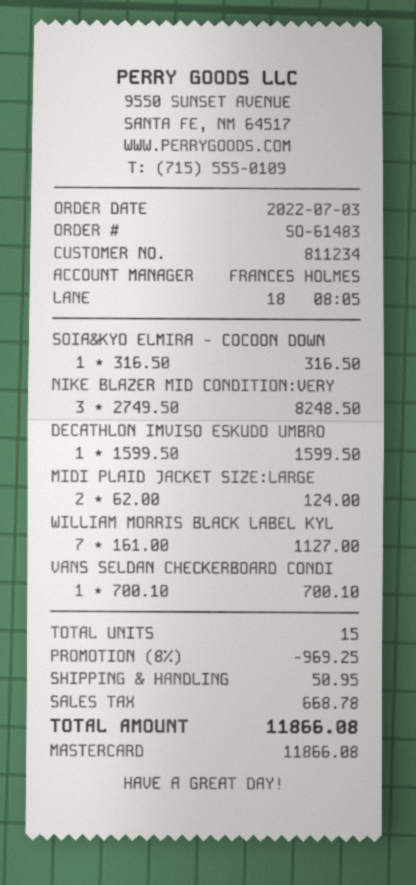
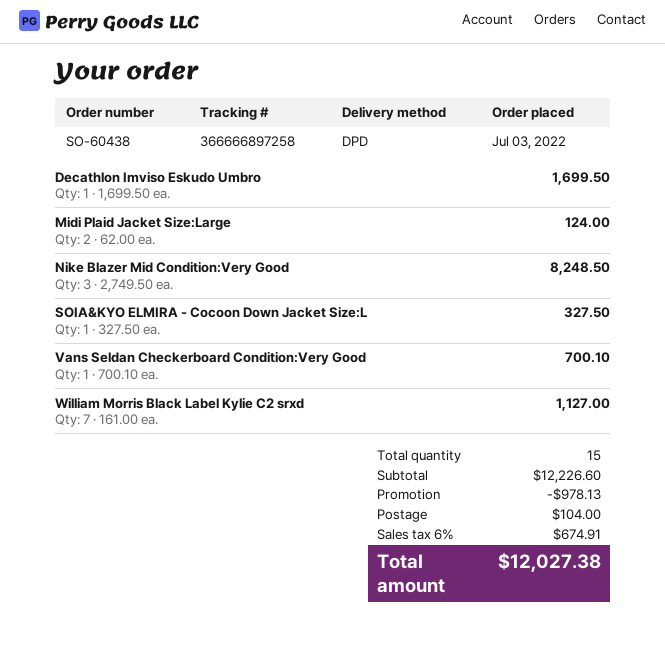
order number: SO-61483 -> SO-60438
SOIA&KYO ELMIRA - COCOON DOWN: 1 x 316.50 = 316.50 -> 1 x 327.50 = 327.50
DECATHLON IMVISO ESKUDO UMBRO: 1 x 1599.50 = 1599.50 -> 1 x 1699.50 = 1699.50
discount: 969.25 -> 978.13
shipping: 50.95 -> 104.00
tax: 668.78 -> 674.91
total: 11866.08 -> 12027.38

